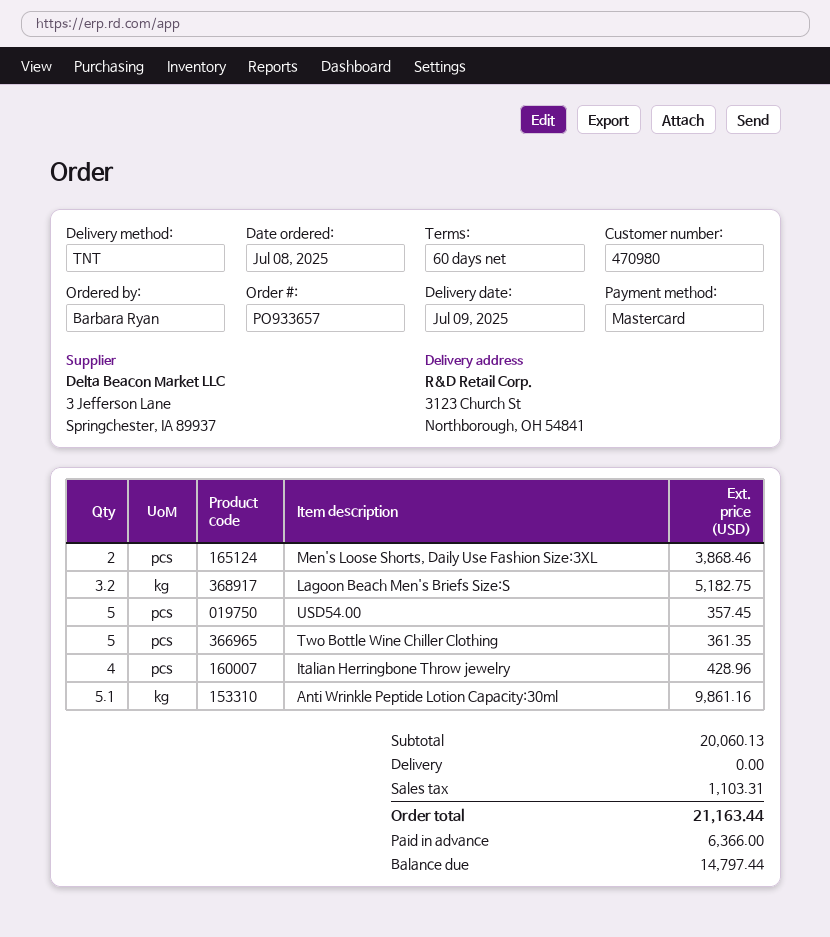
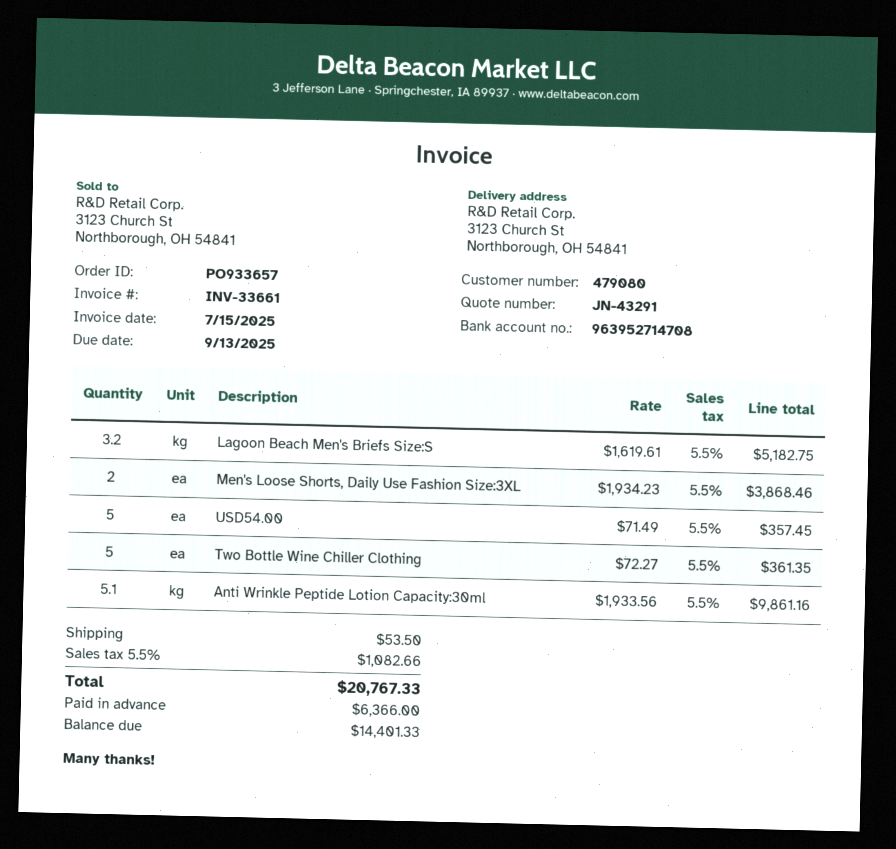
customer number: 470980 -> 479080
Italian Herringbone Throw jewelry: 4 for 428.96 -> none
shipping: 0.00 -> 53.50
tax: 1103.31 -> 1082.66
total: 21163.44 -> 20767.33
balance: 14797.44 -> 14401.33

